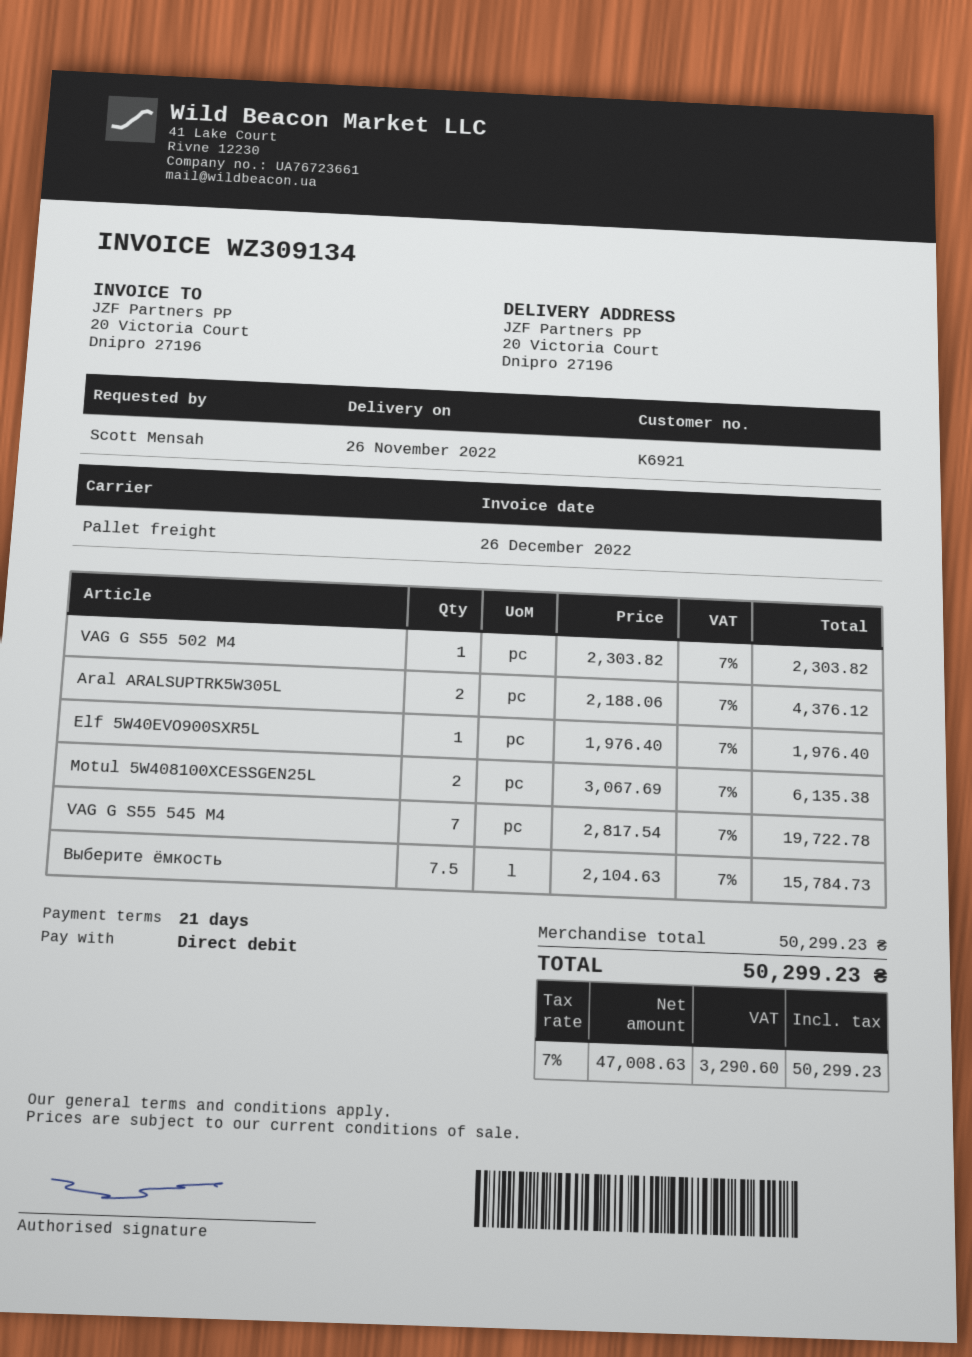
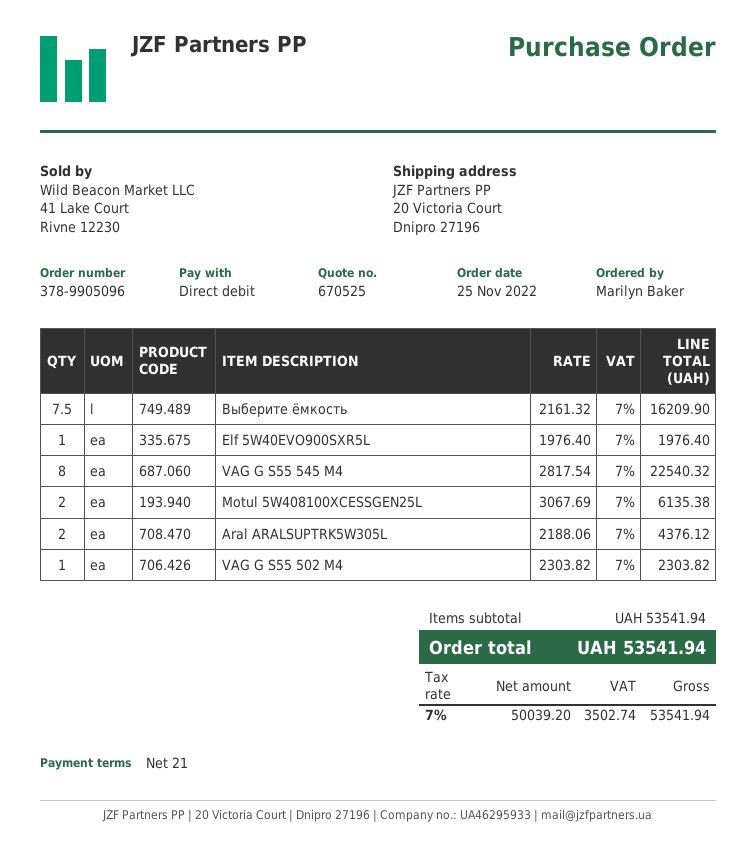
ordered by: Scott Mensah -> Marilyn Baker
VAG G S55 545 M4: 7 x 2817.54 = 19722.78 -> 8 x 2817.54 = 22540.32
Выберите ёмкость: 7.5 x 2104.63 = 15784.73 -> 7.5 x 2161.32 = 16209.90
subtotal: 50299.23 -> 53541.94
net: 47008.63 -> 50039.20
tax: 7% = 3290.60 -> 7% = 3502.74
total: 50299.23 -> 53541.94

